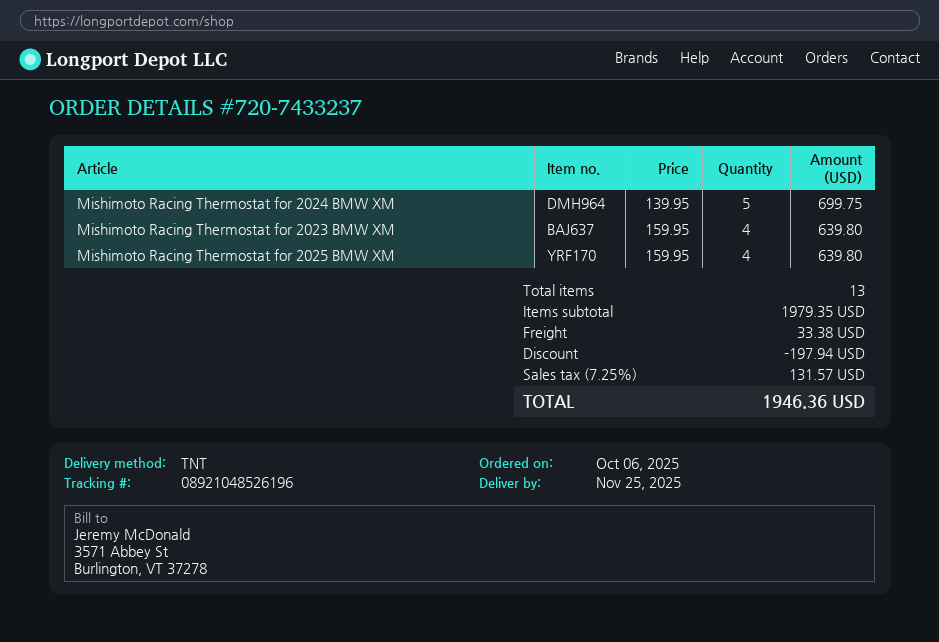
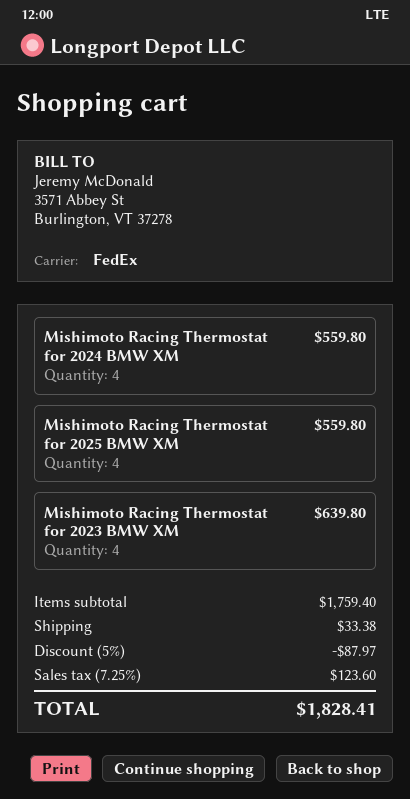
shipping method: TNT -> FedEx
Mishimoto Racing Thermostat for 2024 BMW XM: 5 for 699.75 -> 4 for 559.80
Mishimoto Racing Thermostat for 2025 BMW XM: 4 for 639.80 -> 4 for 559.80
subtotal: 1979.35 -> 1759.40
discount: 197.94 -> 87.97
tax: 7.25% = 131.57 -> 7.25% = 123.60
total: 1946.36 -> 1828.41

